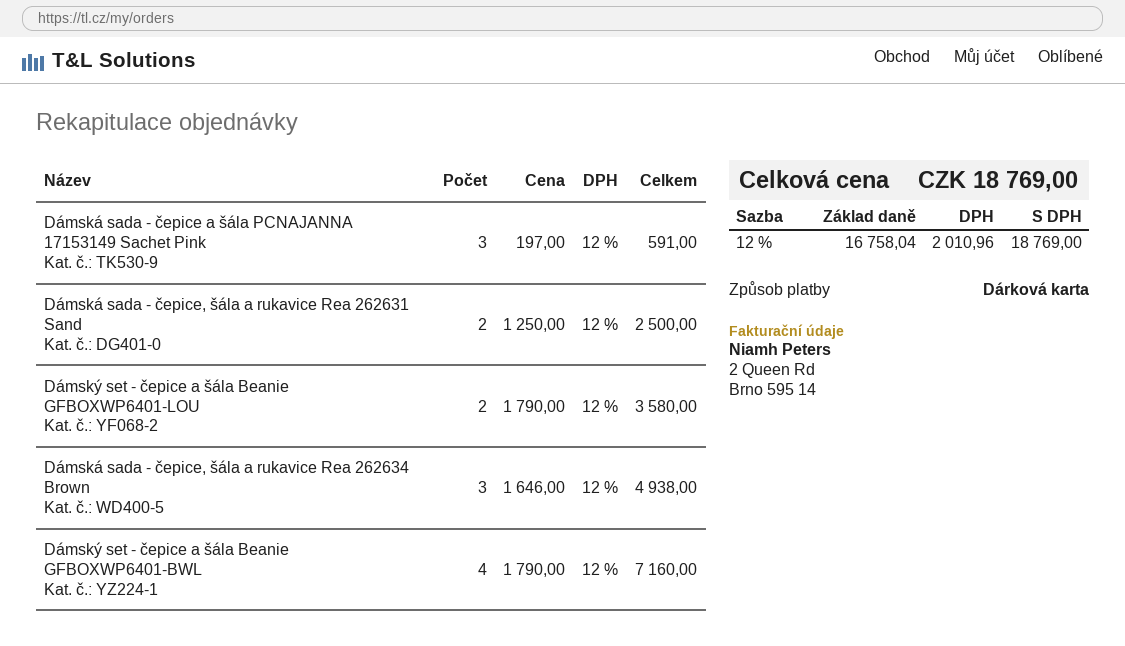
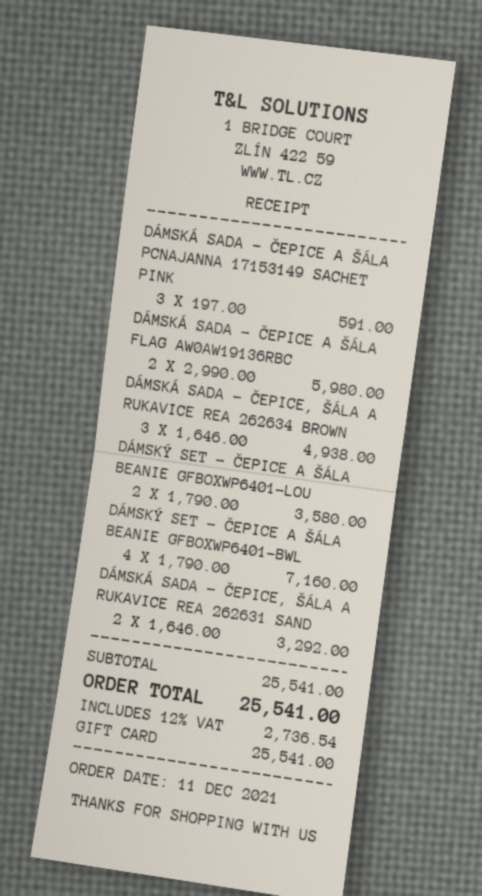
Dámská sada - čepice, šála a rukavice Rea 262631 Sand: 2 x 1250.00 = 2500.00 -> 2 x 1646.00 = 3292.00
DÁMSKÁ SADA - ČEPICE A ŠÁLA FLAG AW0AW19136RBC: none -> 2 x 2990.00 = 5980.00
tax: 12% = 2010.96 -> 12% = 2736.54
total: 18769.00 -> 25541.00

